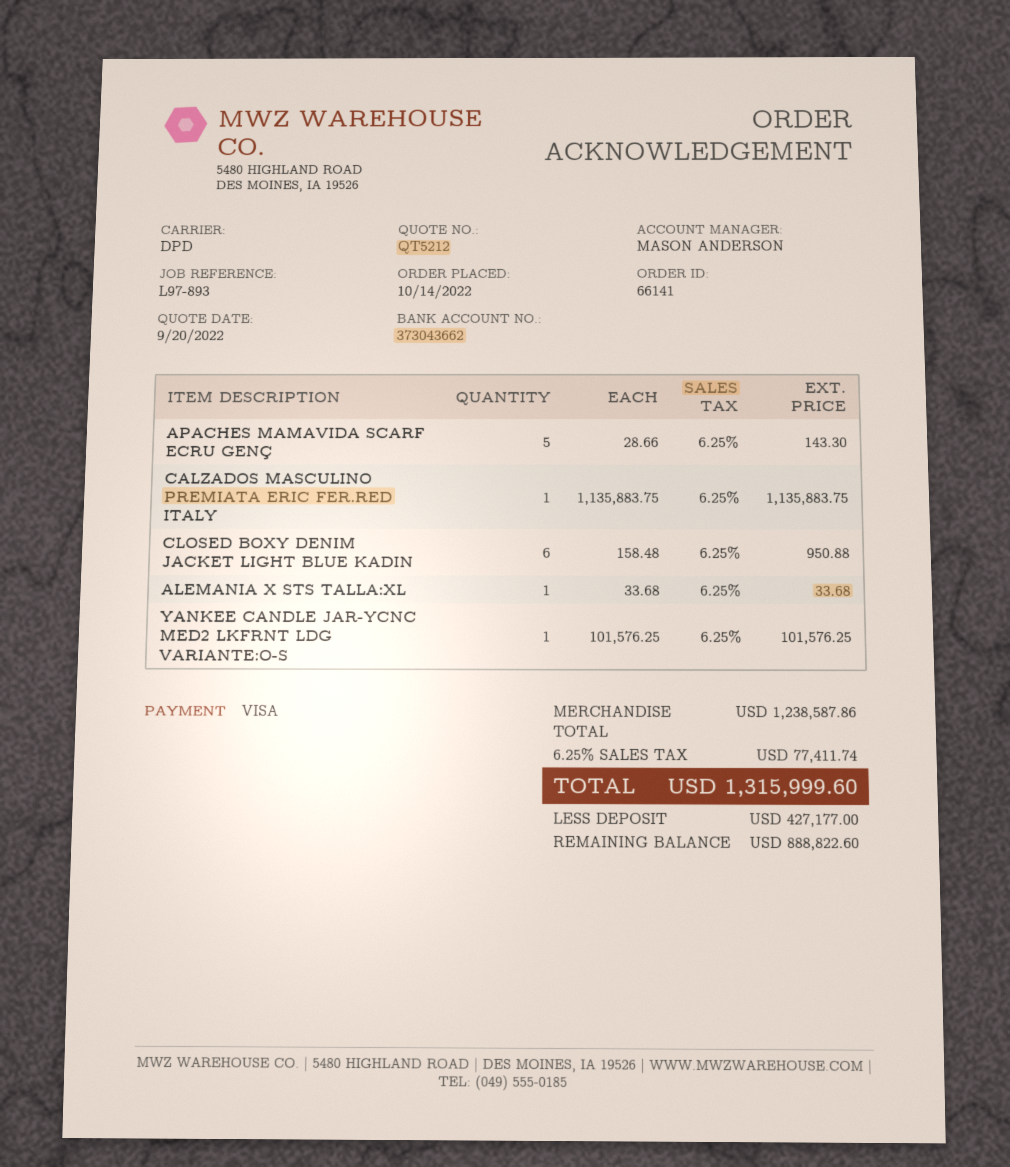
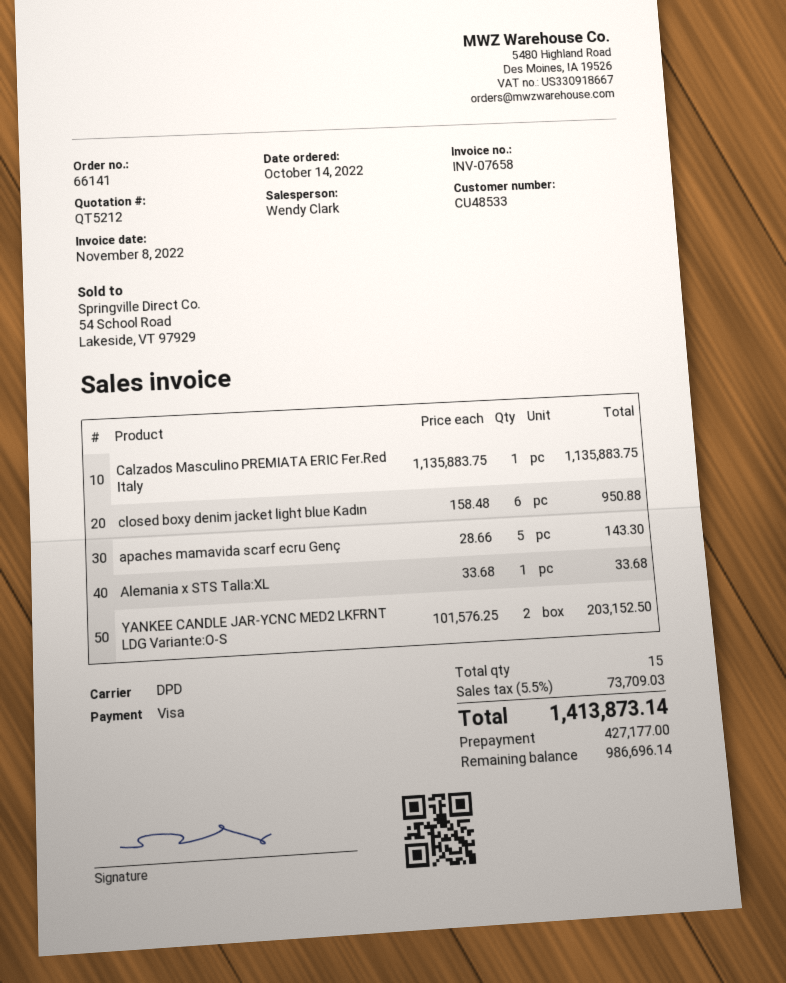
sales rep: MASON ANDERSON -> Wendy Clark
YANKEE CANDLE JAR-YCNC MED2 LKFRNT LDG VARIANTE:O-S: 1 x 101576.25 = 101576.25 -> 2 x 101576.25 = 203152.50
tax: 6.25% = 77411.74 -> 5.5% = 73709.03
total: 1315999.60 -> 1413873.14
balance: 888822.60 -> 986696.14

